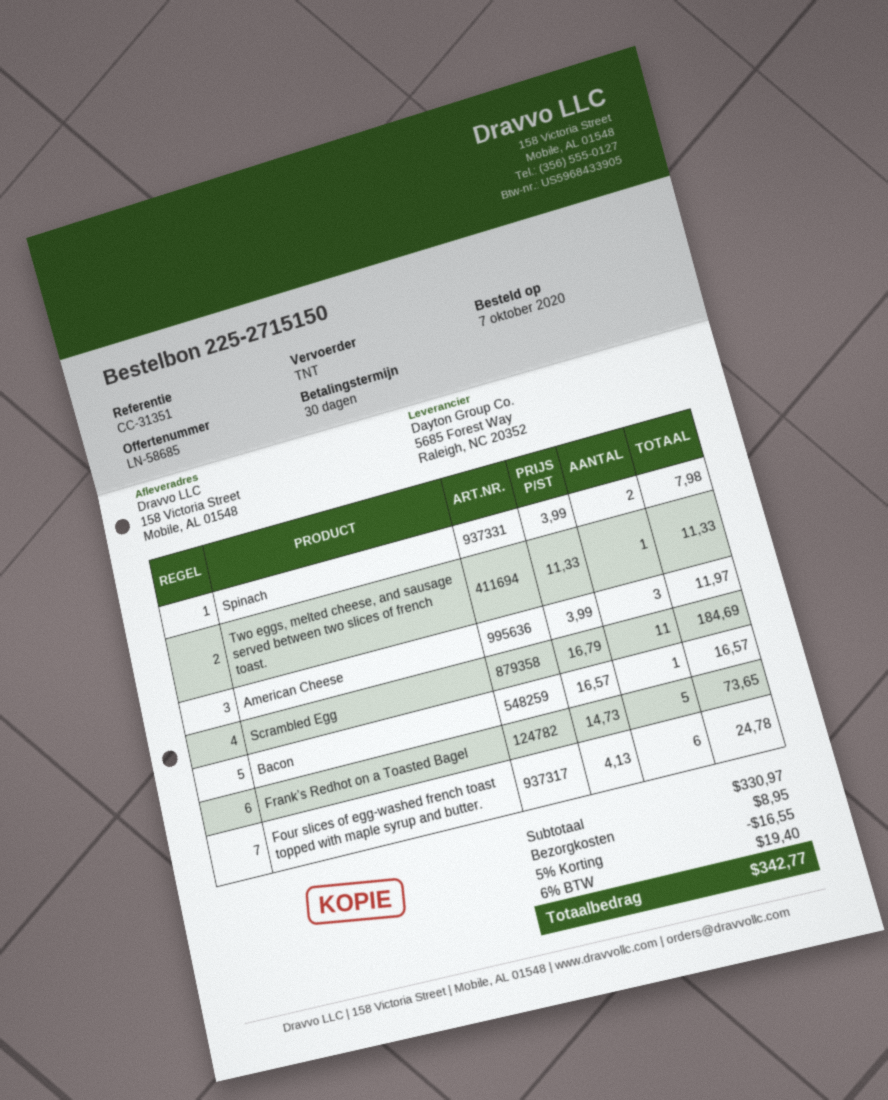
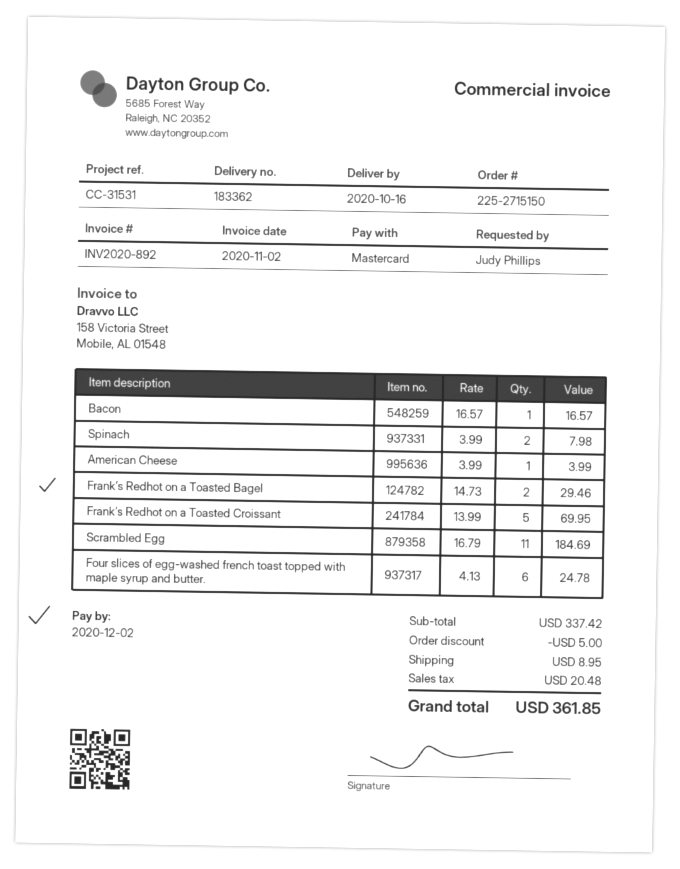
reference: CC-31351 -> CC-31531
Two eggs, melted cheese, and sausage served between two slices of french toast.: 1 x 11.33 = 11.33 -> none
American Cheese: 3 x 3.99 = 11.97 -> 1 x 3.99 = 3.99
Frank’s Redhot on a Toasted Bagel: 5 x 14.73 = 73.65 -> 2 x 14.73 = 29.46
Frank’s Redhot on a Toasted Croissant: none -> 5 x 13.99 = 69.95
subtotal: 330.97 -> 337.42
discount: 16.55 -> 5.00
tax: 19.40 -> 20.48
total: 342.77 -> 361.85

